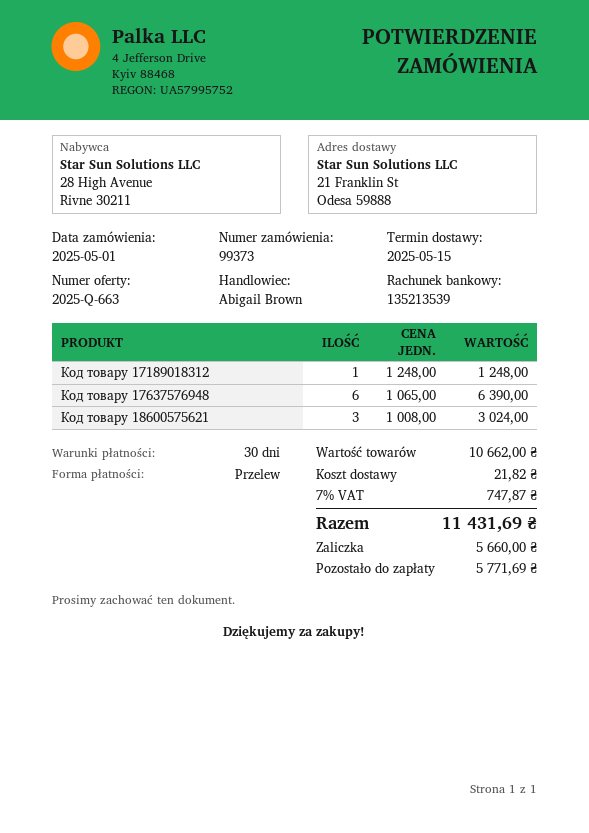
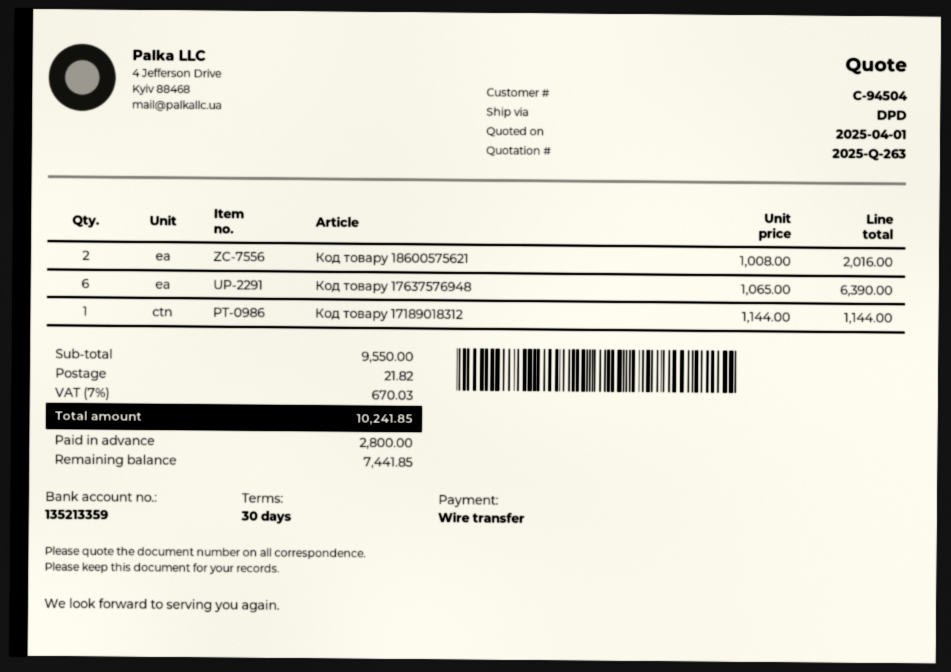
quote number: 2025-Q-663 -> 2025-Q-263
bank account: 135213539 -> 135213359
Код товару 17189018312: 1 x 1248.00 = 1248.00 -> 1 x 1144.00 = 1144.00
Код товару 18600575621: 3 x 1008.00 = 3024.00 -> 2 x 1008.00 = 2016.00
subtotal: 10662.00 -> 9550.00
tax: 7% = 747.87 -> 7% = 670.03
total: 11431.69 -> 10241.85
deposit: 5660.00 -> 2800.00
balance: 5771.69 -> 7441.85

